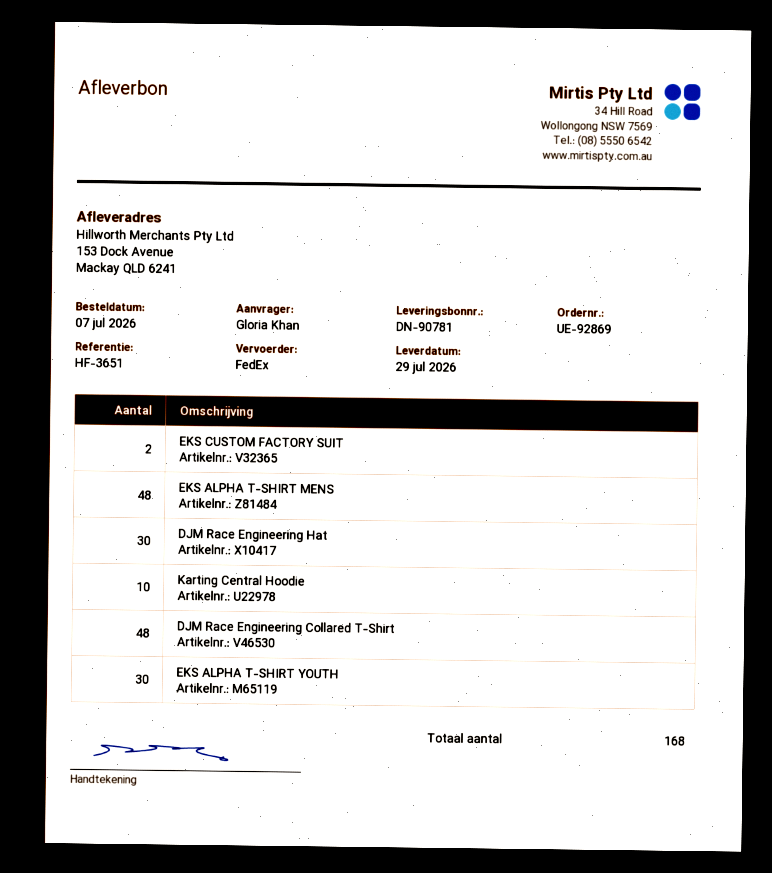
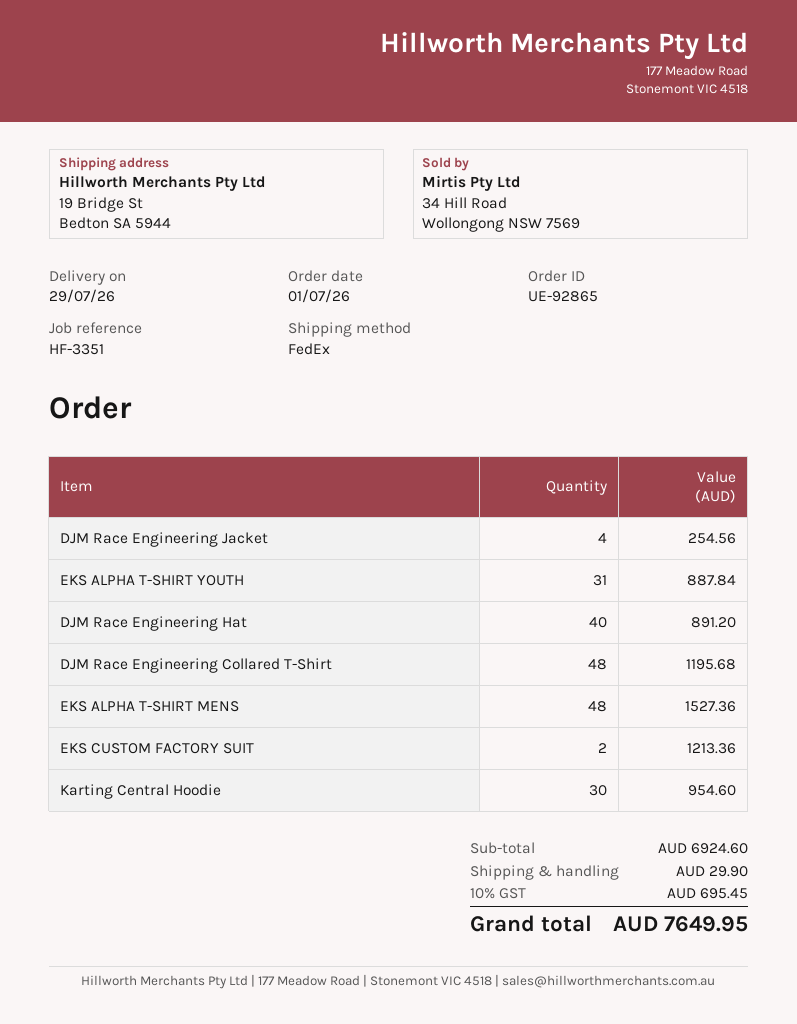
order number: UE-92869 -> UE-92865
order date: 2026-07-07 -> 2026-07-01
reference: HF-3651 -> HF-3351
ship to: 153 Dock Avenue, Mackay QLD 6241 -> 19 Bridge St, Bedton SA 5944
DJM Race Engineering Hat: 30 -> 40
Karting Central Hoodie: 10 -> 30
EKS ALPHA T-SHIRT YOUTH: 30 -> 31
DJM Race Engineering Jacket: none -> 4

